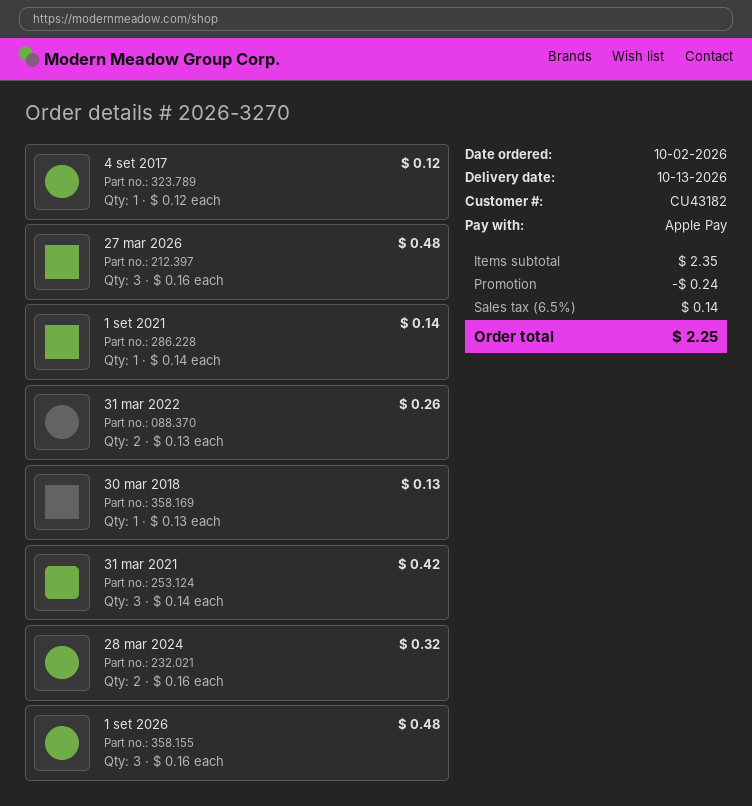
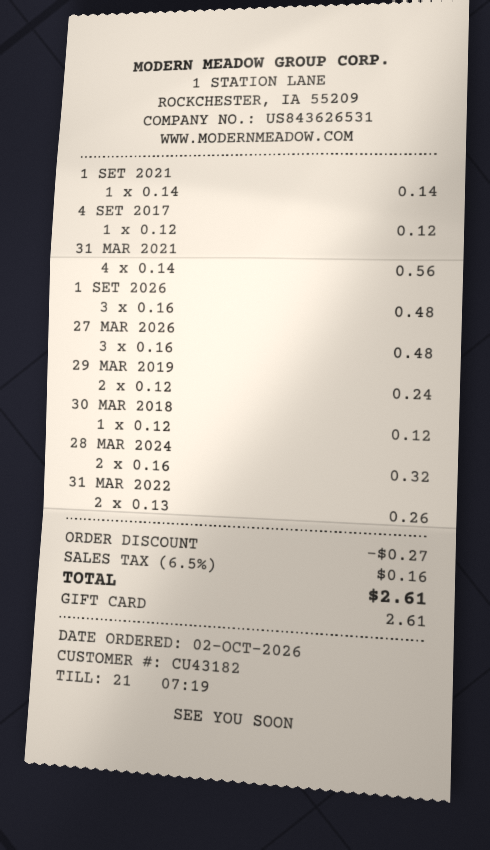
payment method: Apple Pay -> gift card
30 mar 2018: 1 x 0.13 = 0.13 -> 1 x 0.12 = 0.12
31 mar 2021: 3 x 0.14 = 0.42 -> 4 x 0.14 = 0.56
29 MAR 2019: none -> 2 x 0.12 = 0.24
discount: 0.24 -> 0.27
tax: 6.5% = 0.14 -> 6.5% = 0.16
total: 2.25 -> 2.61

